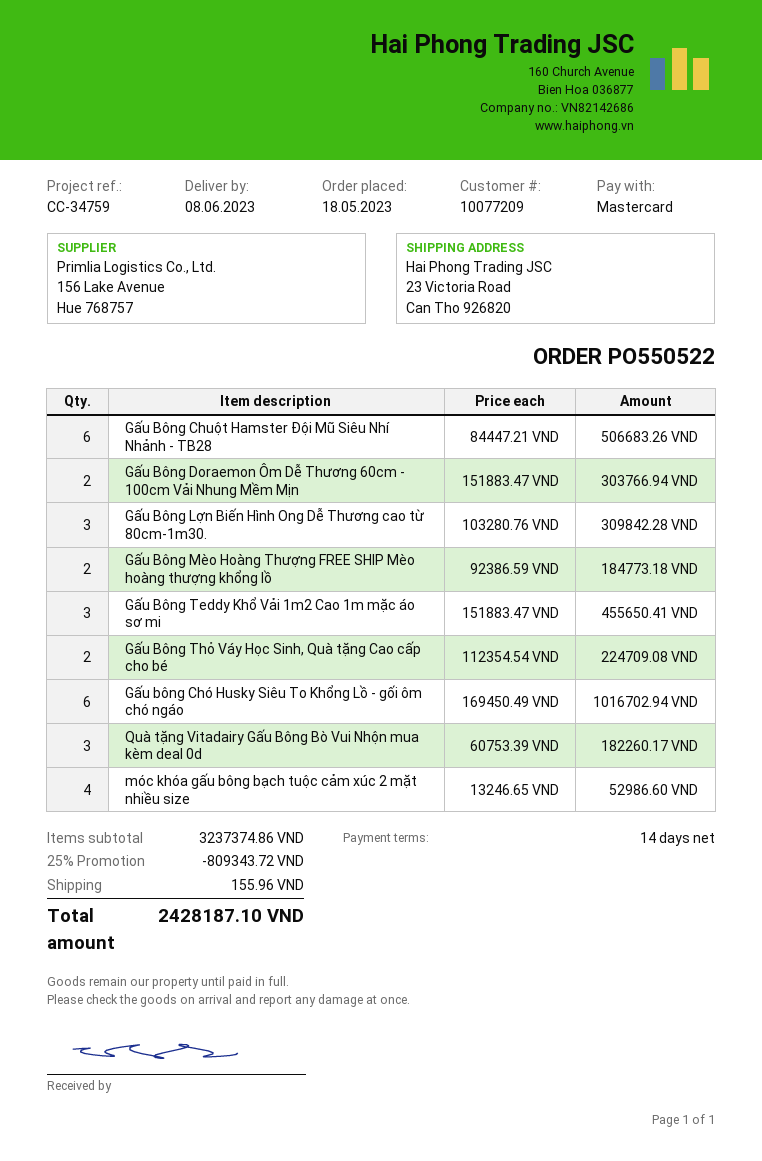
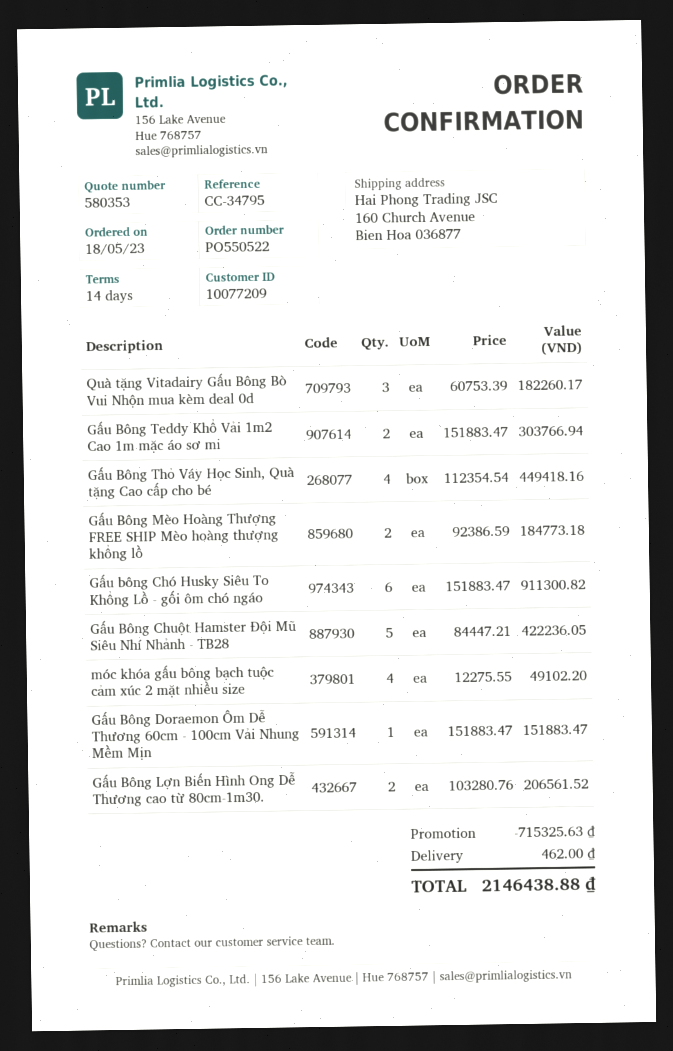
reference: CC-34759 -> CC-34795
ship to: 23 Victoria Road, Can Tho 926820 -> 160 Church Avenue, Bien Hoa 036877
Gấu Bông Chuột Hamster Đội Mũ Siêu Nhí Nhảnh - TB28: 6 x 84447.21 = 506683.26 -> 5 x 84447.21 = 422236.05
Gấu Bông Doraemon Ôm Dễ Thương 60cm - 100cm Vải Nhung Mềm Mịn: 2 x 151883.47 = 303766.94 -> 1 x 151883.47 = 151883.47
Gấu Bông Lợn Biến Hình Ong Dễ Thương cao từ 80cm-1m30.: 3 x 103280.76 = 309842.28 -> 2 x 103280.76 = 206561.52
Gấu Bông Teddy Khổ Vải 1m2 Cao 1m mặc áo sơ mi: 3 x 151883.47 = 455650.41 -> 2 x 151883.47 = 303766.94
Gấu Bông Thỏ Váy Học Sinh, Quà tặng Cao cấp cho bé: 2 x 112354.54 = 224709.08 -> 4 x 112354.54 = 449418.16
Gấu bông Chó Husky Siêu To Khổng Lồ - gối ôm chó ngáo: 6 x 169450.49 = 1016702.94 -> 6 x 151883.47 = 911300.82
móc khóa gấu bông bạch tuộc cảm xúc 2 mặt nhiều size: 4 x 13246.65 = 52986.60 -> 4 x 12275.55 = 49102.20
discount: 809343.72 -> 715325.63
shipping: 155.96 -> 462.00
total: 2428187.10 -> 2146438.88

